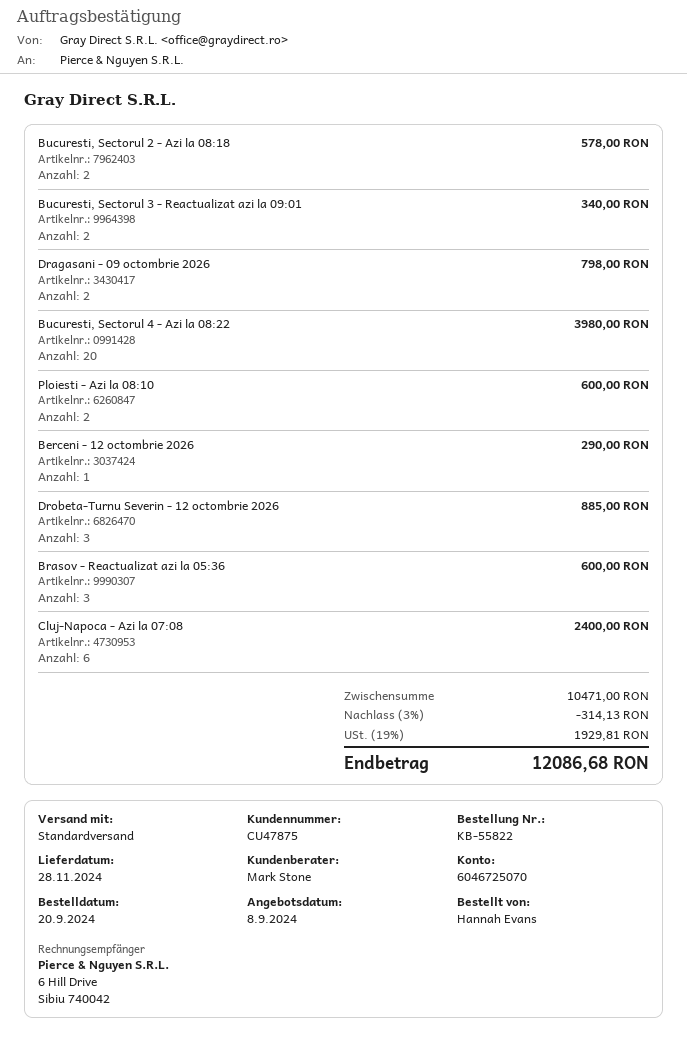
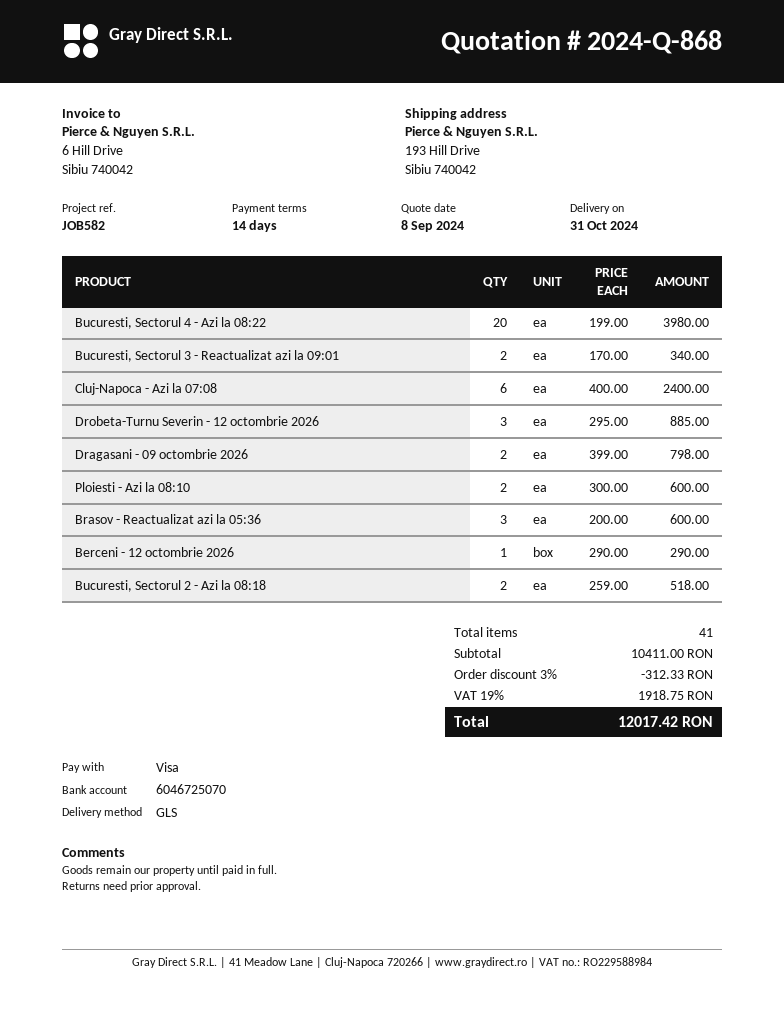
delivery date: 2024-11-28 -> 2024-10-31
shipping method: standard -> GLS
Bucuresti, Sectorul 2 - Azi la 08:18: 2 for 578.00 -> 2 for 518.00
subtotal: 10471.00 -> 10411.00
discount: 3% = 314.13 -> 3% = 312.33
tax: 19% = 1929.81 -> 19% = 1918.75
total: 12086.68 -> 12017.42

